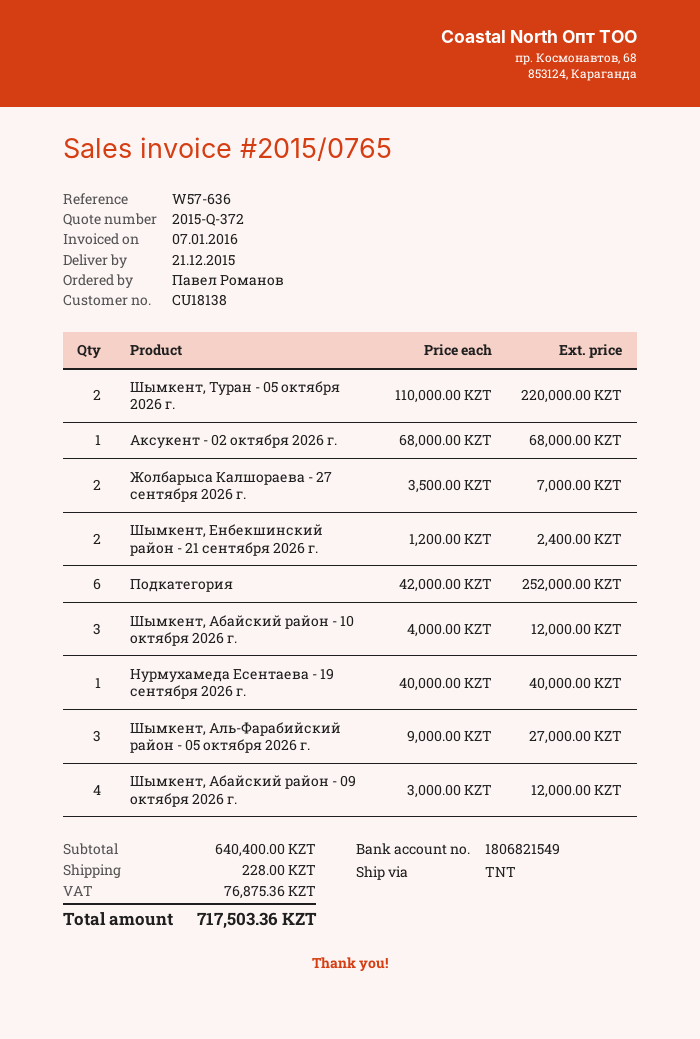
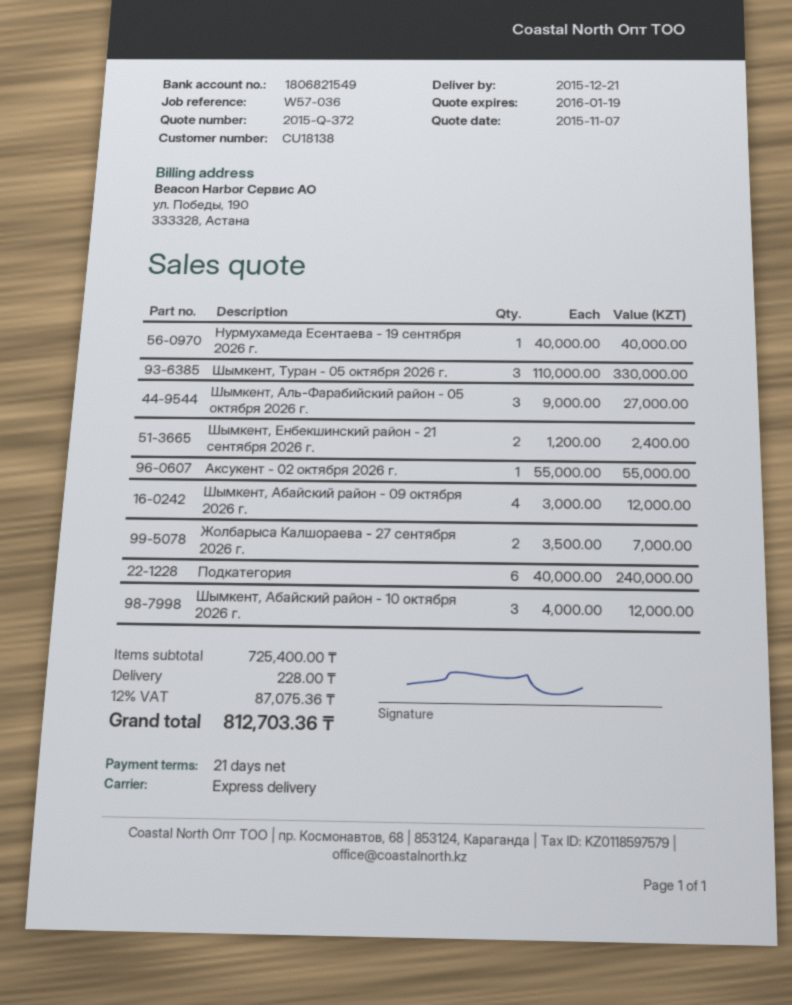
reference: W57-636 -> W57-036
shipping method: TNT -> express
Шымкент, Туран - 05 октября 2026 г.: 2 x 110000.00 = 220000.00 -> 3 x 110000.00 = 330000.00
Аксукент - 02 октября 2026 г.: 1 x 68000.00 = 68000.00 -> 1 x 55000.00 = 55000.00
Подкатегория: 6 x 42000.00 = 252000.00 -> 6 x 40000.00 = 240000.00
subtotal: 640400.00 -> 725400.00
tax: 76875.36 -> 87075.36
total: 717503.36 -> 812703.36

